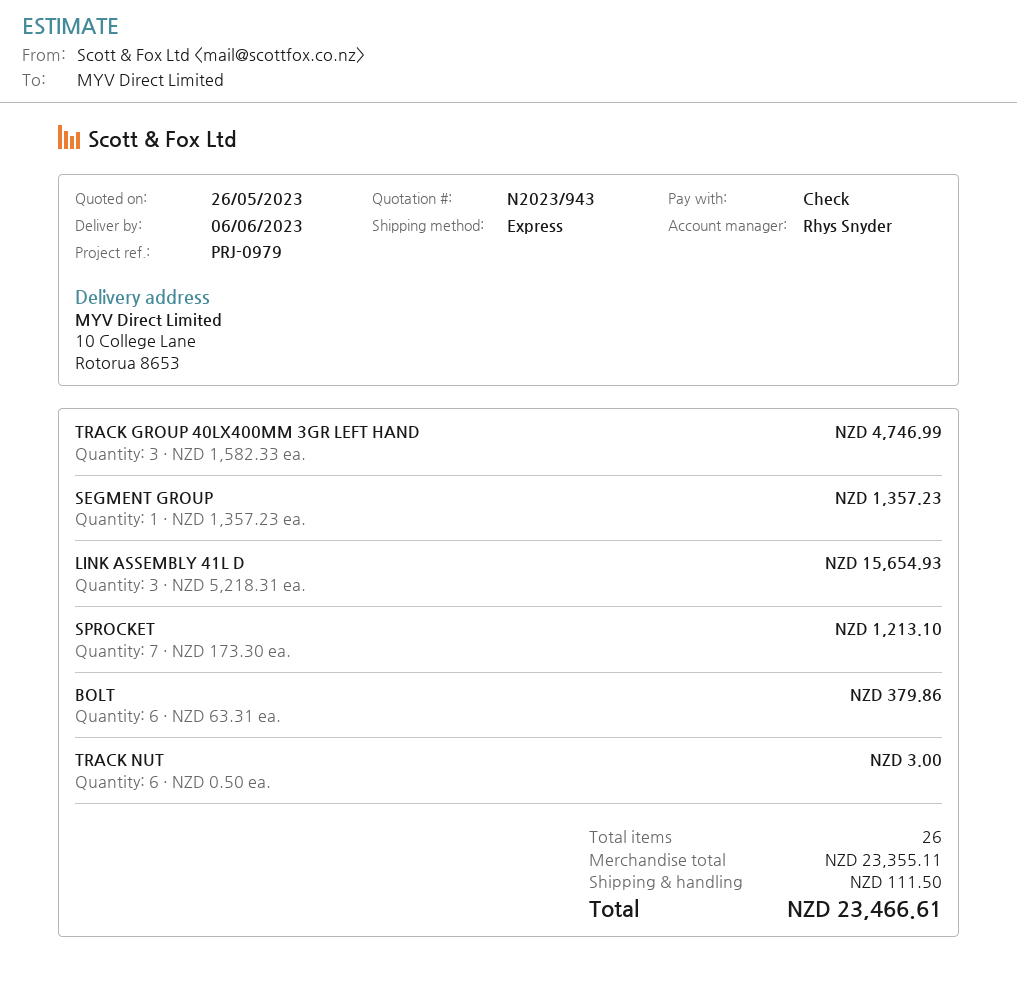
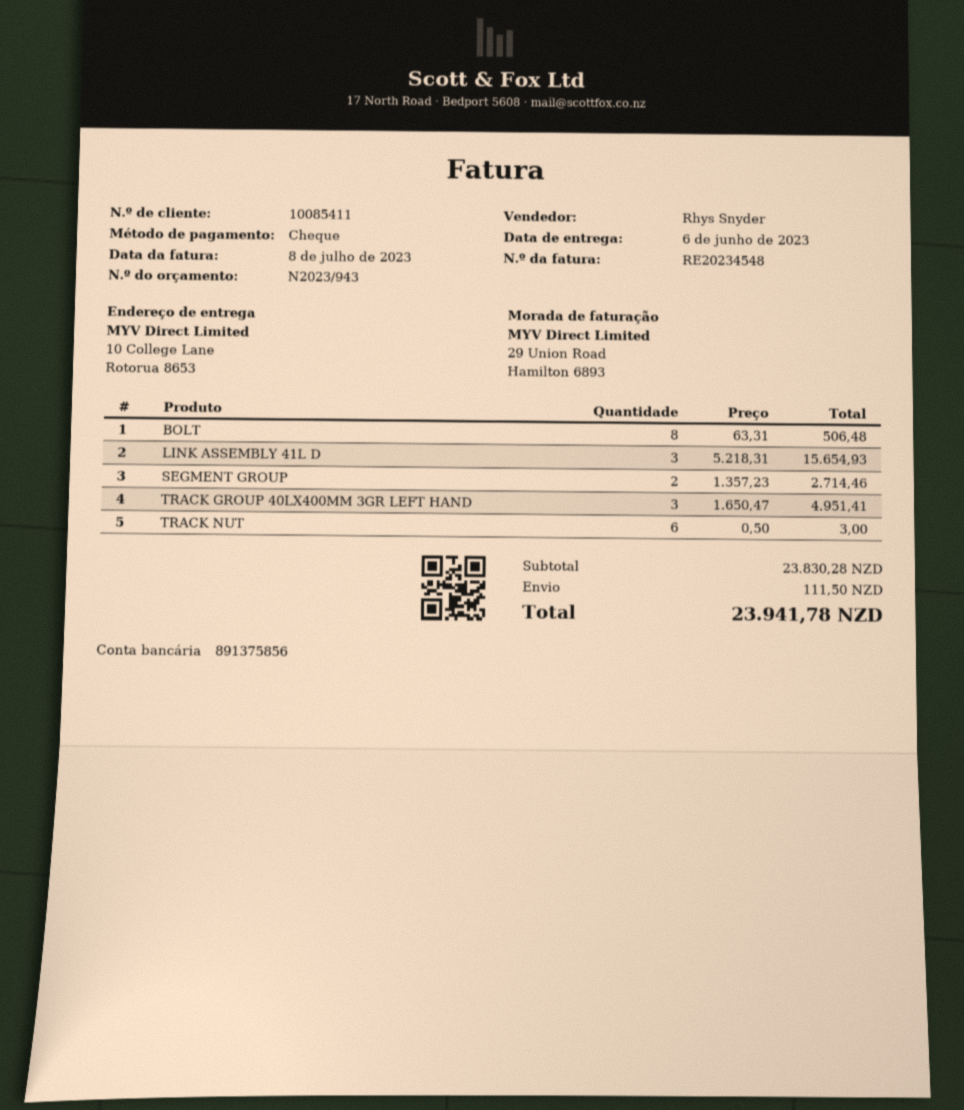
TRACK GROUP 40LX400MM 3GR LEFT HAND: 3 x 1582.33 = 4746.99 -> 3 x 1650.47 = 4951.41
SEGMENT GROUP: 1 x 1357.23 = 1357.23 -> 2 x 1357.23 = 2714.46
SPROCKET: 7 x 173.30 = 1213.10 -> none
BOLT: 6 x 63.31 = 379.86 -> 8 x 63.31 = 506.48
subtotal: 23355.11 -> 23830.28
total: 23466.61 -> 23941.78

